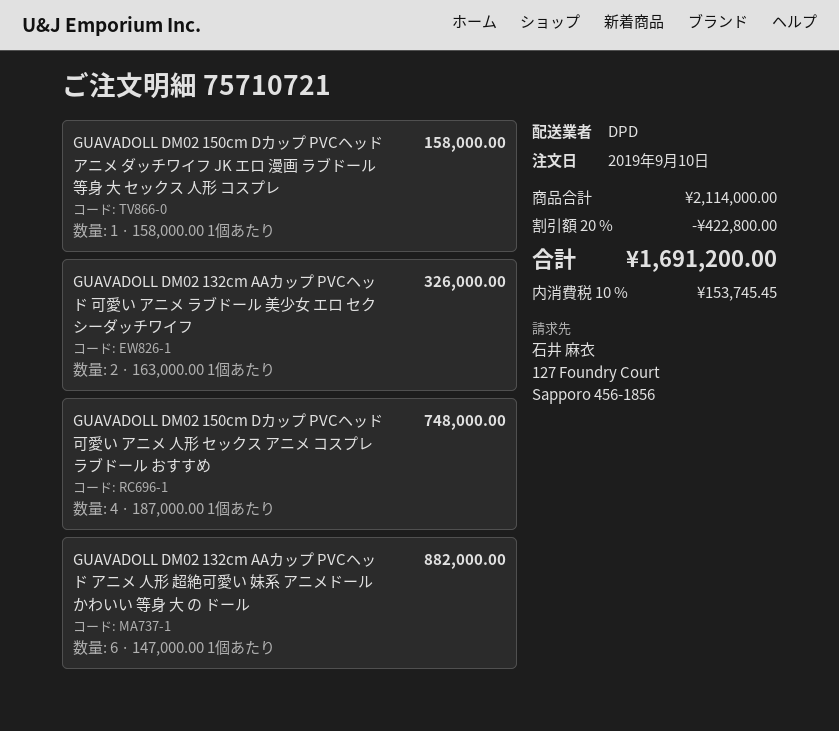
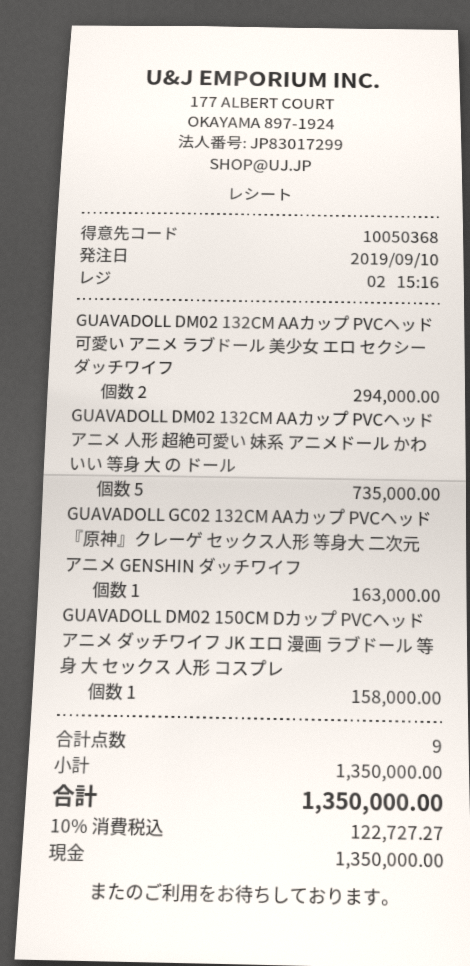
GUAVADOLL DM02 132cm AAカップ PVCヘッド 可愛い アニメ ラブドール 美少女 エロ セクシーダッチワイフ: 2 for 326000.00 -> 2 for 294000.00
GUAVADOLL DM02 150cm Dカップ PVCヘッド 可愛い アニメ 人形 セックス アニメ コスプレ ラブドール おすすめ: 4 for 748000.00 -> none
GUAVADOLL DM02 132cm AAカップ PVCヘッド アニメ 人形 超絶可愛い 妹系 アニメドール かわいい 等身 大 の ドール: 6 for 882000.00 -> 5 for 735000.00
GUAVADOLL GC02 132CM AAカップ PVCヘッド 『原神』クレーゲ セックス人形 等身大 二次元 アニメ GENSHIN ダッチワイフ: none -> 1 for 163000.00
subtotal: 2114000.00 -> 1350000.00
discount: 20% = 422800.00 -> none
tax: 10% = 153745.45 -> 10% = 122727.27
total: 1691200.00 -> 1350000.00

